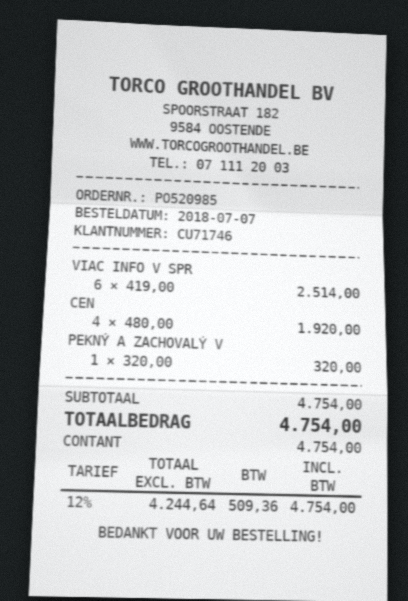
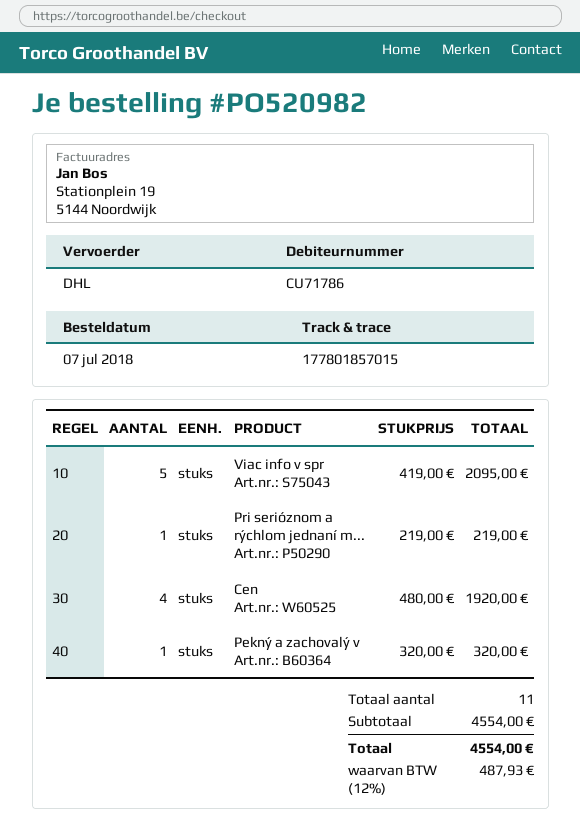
order number: PO520985 -> PO520982
customer number: CU71746 -> CU71786
VIAC INFO V SPR: 6 x 419.00 = 2514.00 -> 5 x 419.00 = 2095.00
Pri serióznom a rýchlom jednaní m...: none -> 1 x 219.00 = 219.00
subtotal: 4754.00 -> 4554.00
tax: 12% = 509.36 -> 12% = 487.93
total: 4754.00 -> 4554.00

